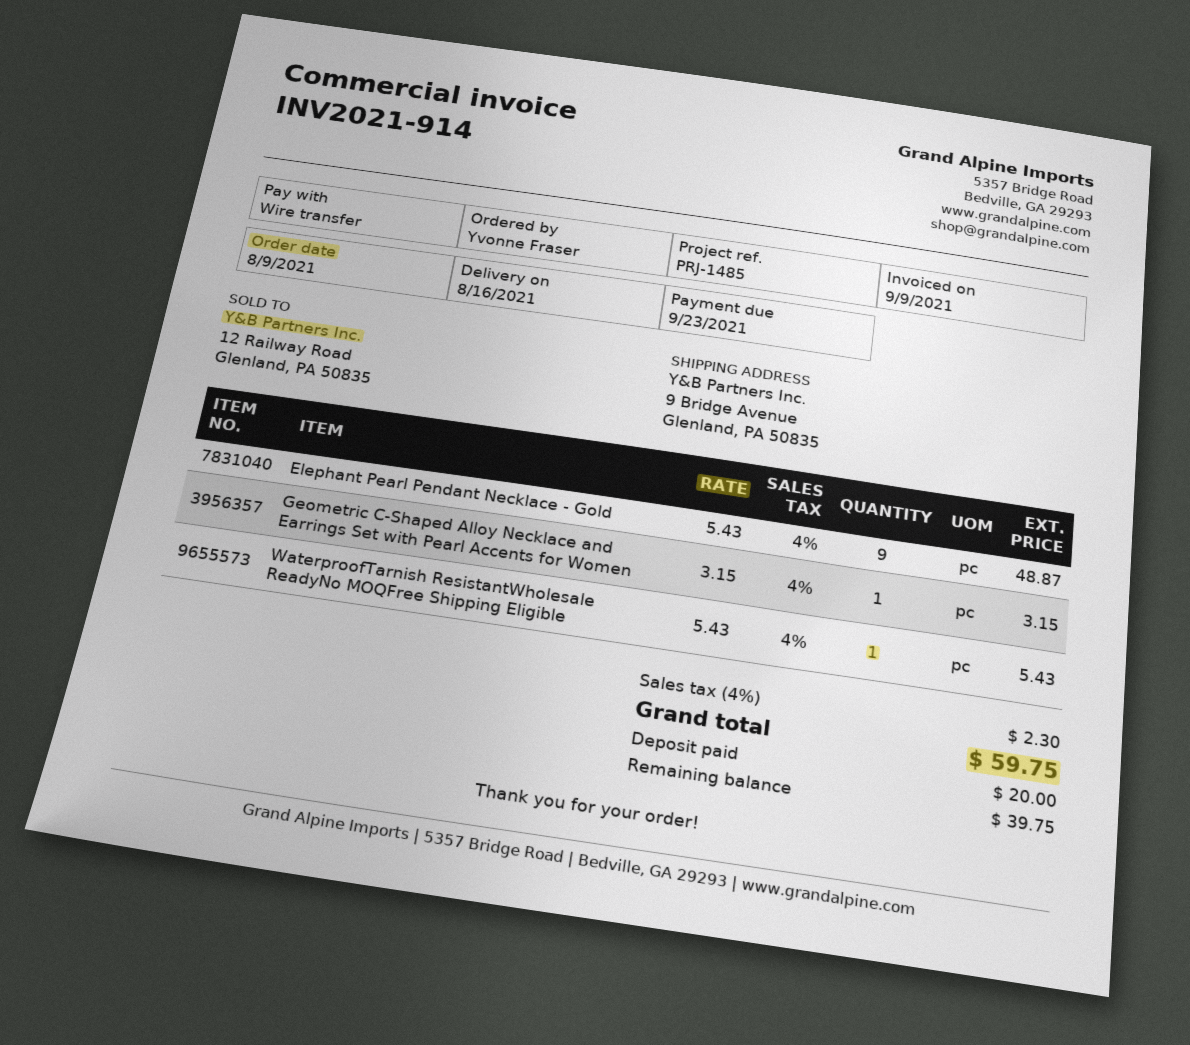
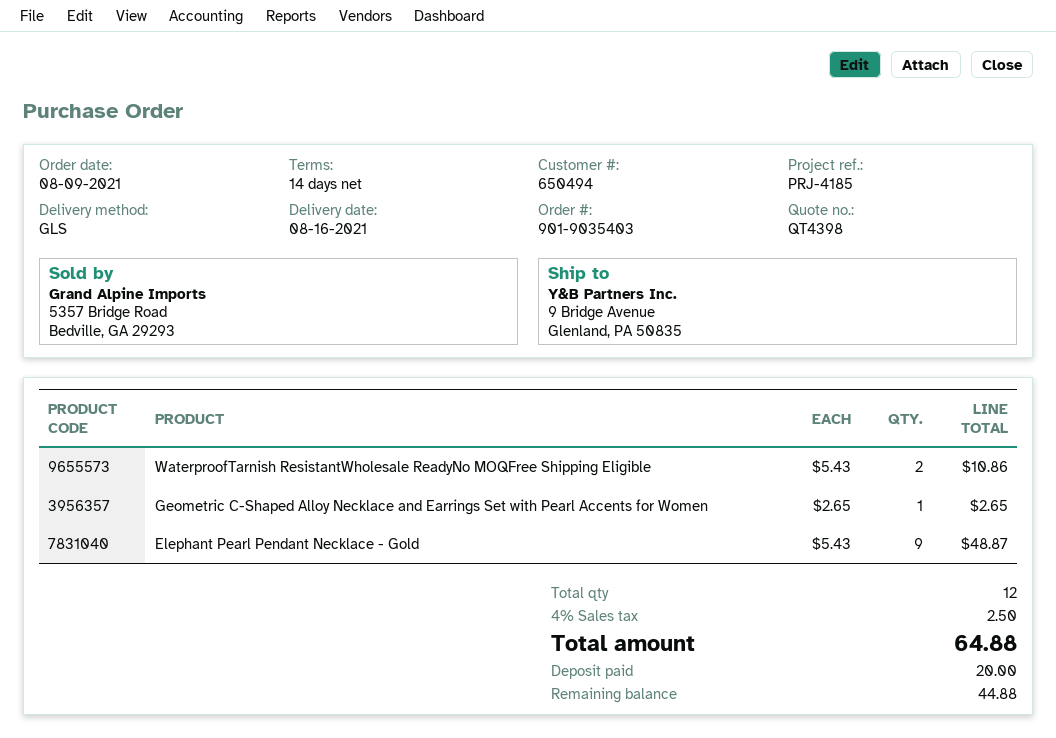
reference: PRJ-1485 -> PRJ-4185
Geometric C-Shaped Alloy Necklace and Earrings Set with Pearl Accents for Women: 1 x 3.15 = 3.15 -> 1 x 2.65 = 2.65
WaterproofTarnish ResistantWholesale ReadyNo MOQFree Shipping Eligible: 1 x 5.43 = 5.43 -> 2 x 5.43 = 10.86
tax: 4% = 2.30 -> 4% = 2.50
total: 59.75 -> 64.88
balance: 39.75 -> 44.88

